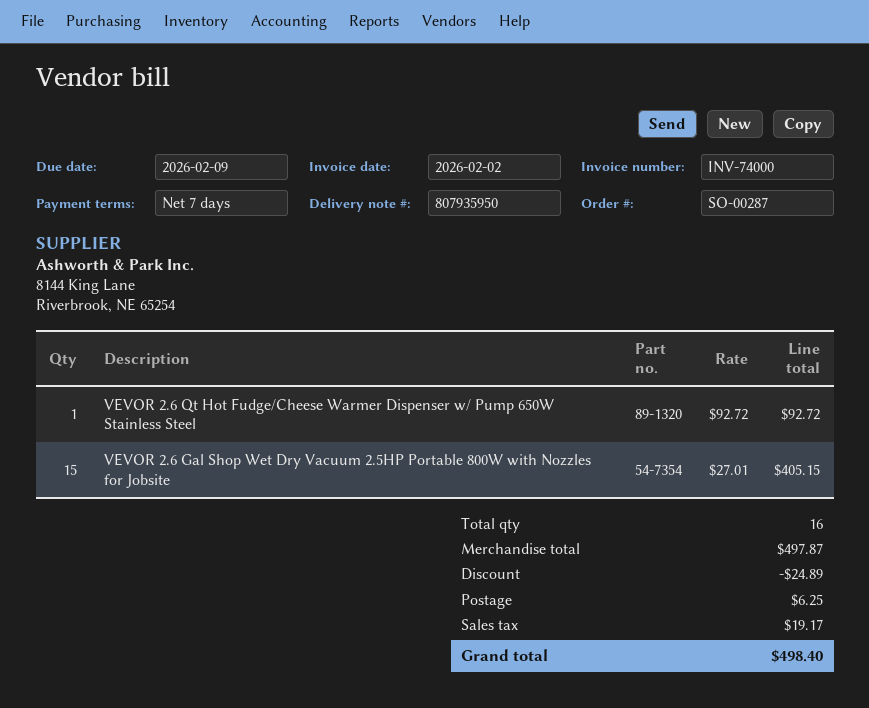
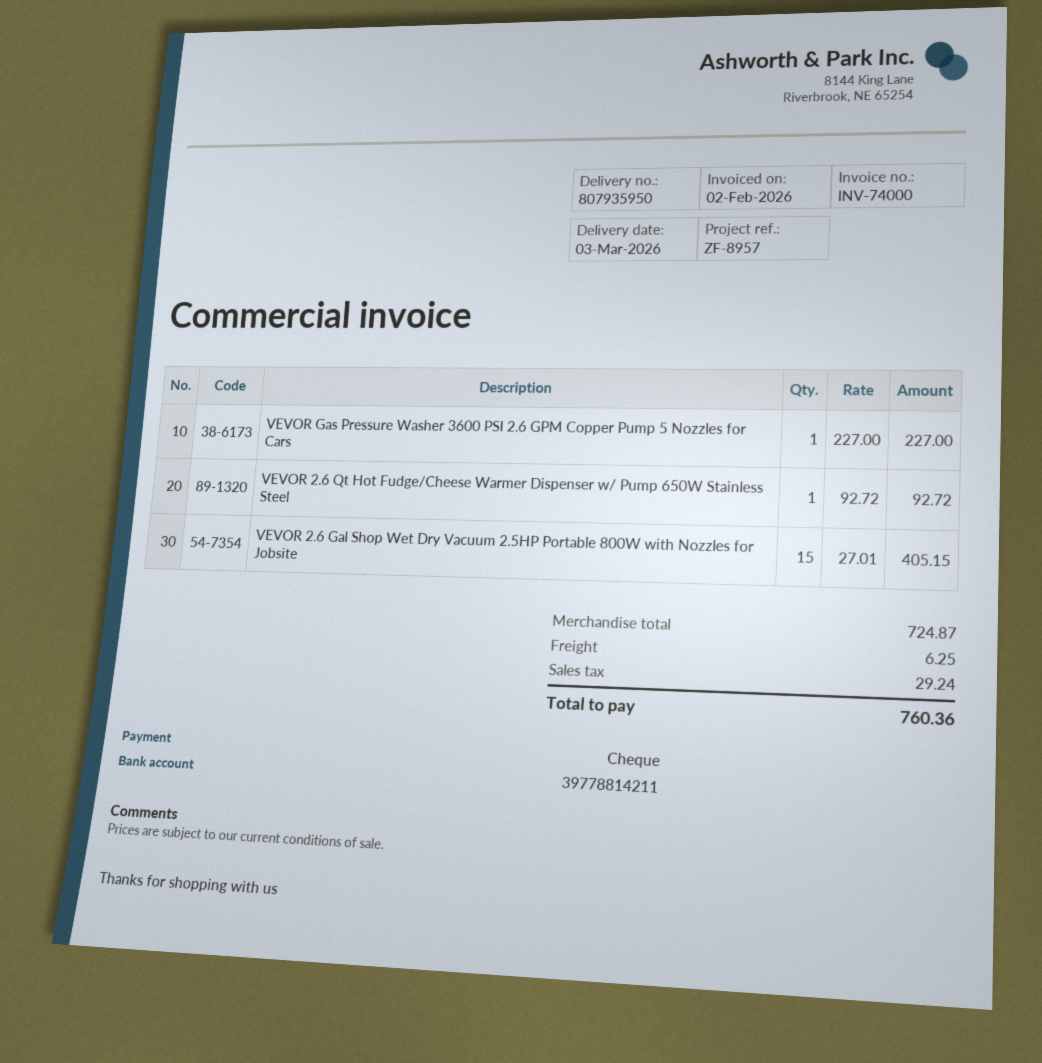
VEVOR Gas Pressure Washer 3600 PSI 2.6 GPM Copper Pump 5 Nozzles for Cars: none -> 1 x 227.00 = 227.00
subtotal: 497.87 -> 724.87
discount: 24.89 -> none
tax: 19.17 -> 29.24
total: 498.40 -> 760.36

